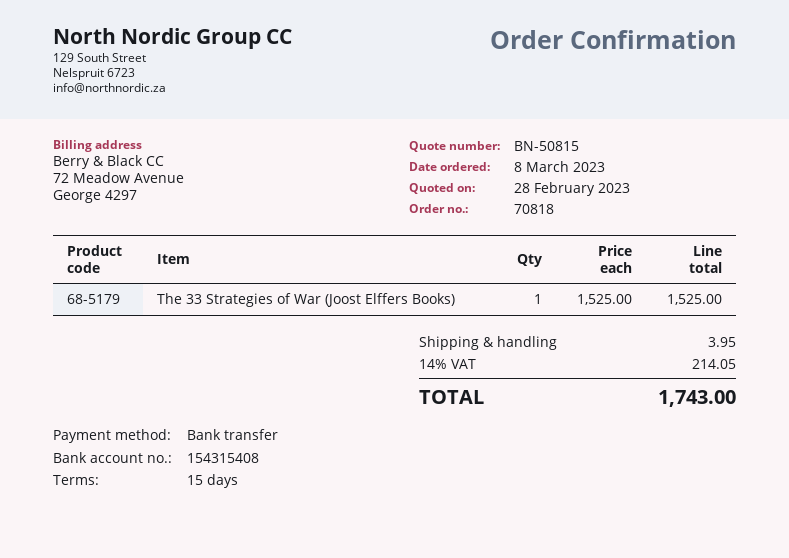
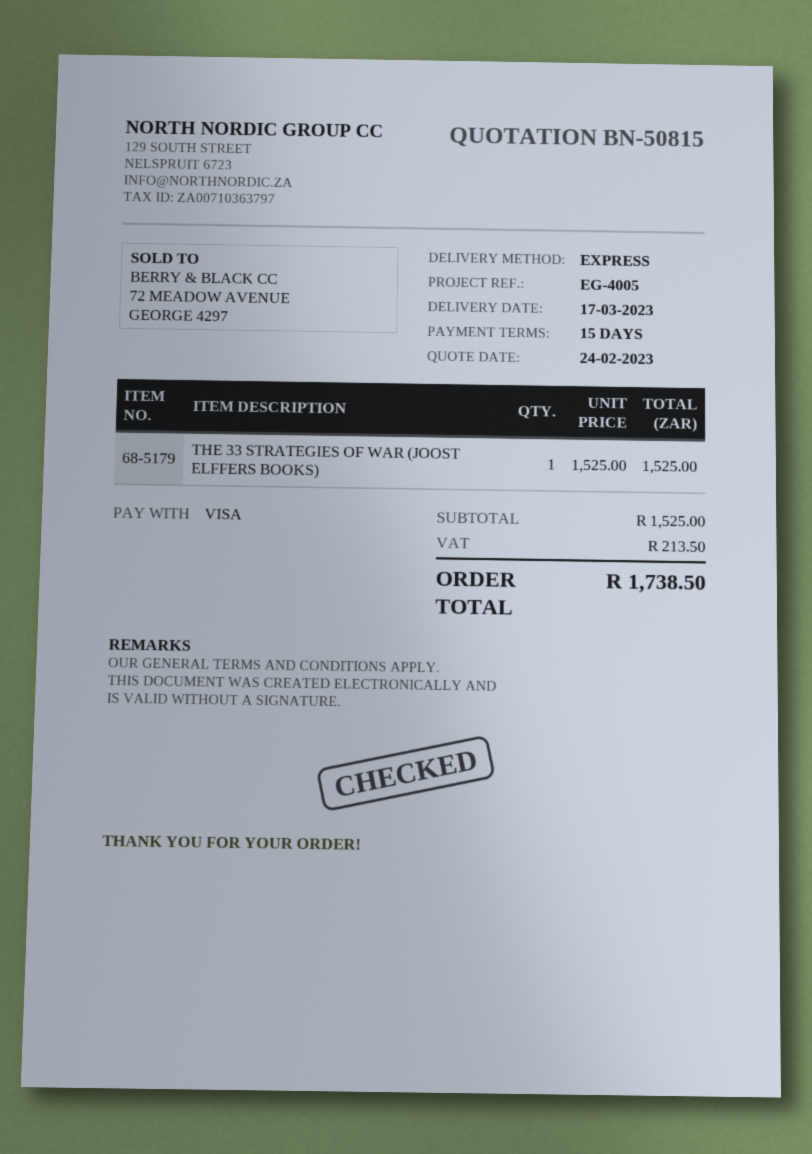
quote date: 2023-02-28 -> 2023-02-24
payment method: bank transfer -> Visa
shipping: 3.95 -> none
tax: 214.05 -> 213.50
total: 1743.00 -> 1738.50

